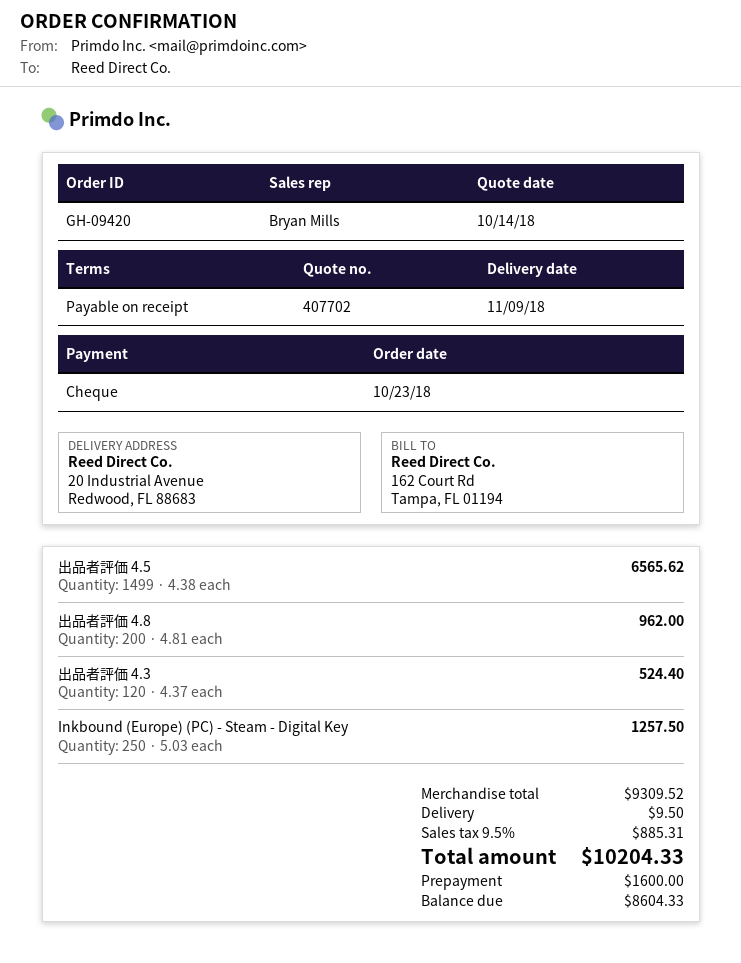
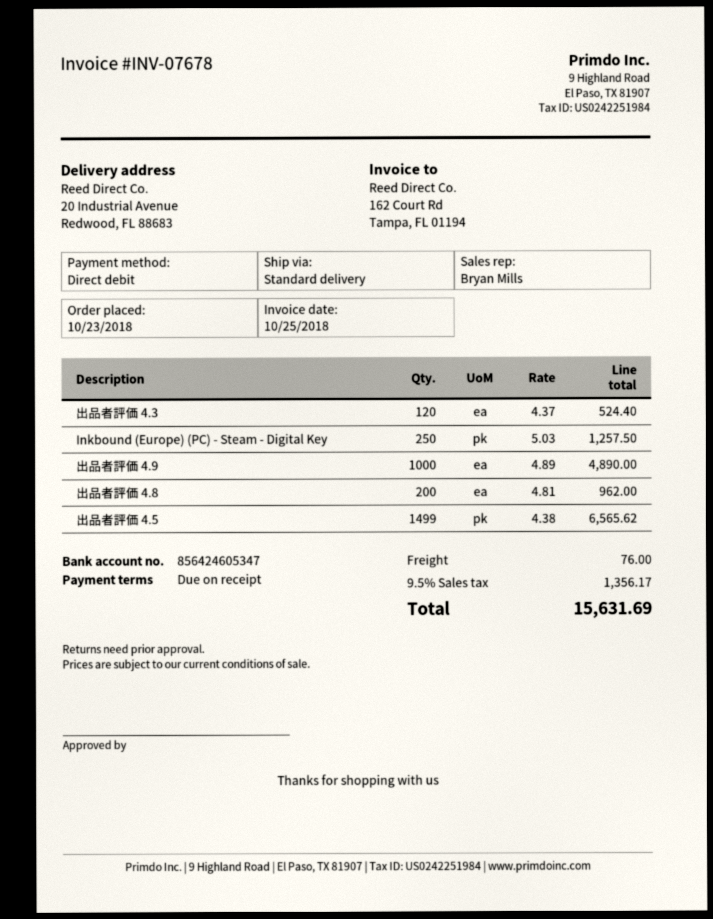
payment method: cheque -> direct debit
出品者評価 4.9: none -> 1000 x 4.89 = 4890.00
shipping: 9.50 -> 76.00
tax: 9.5% = 885.31 -> 9.5% = 1356.17
total: 10204.33 -> 15631.69

